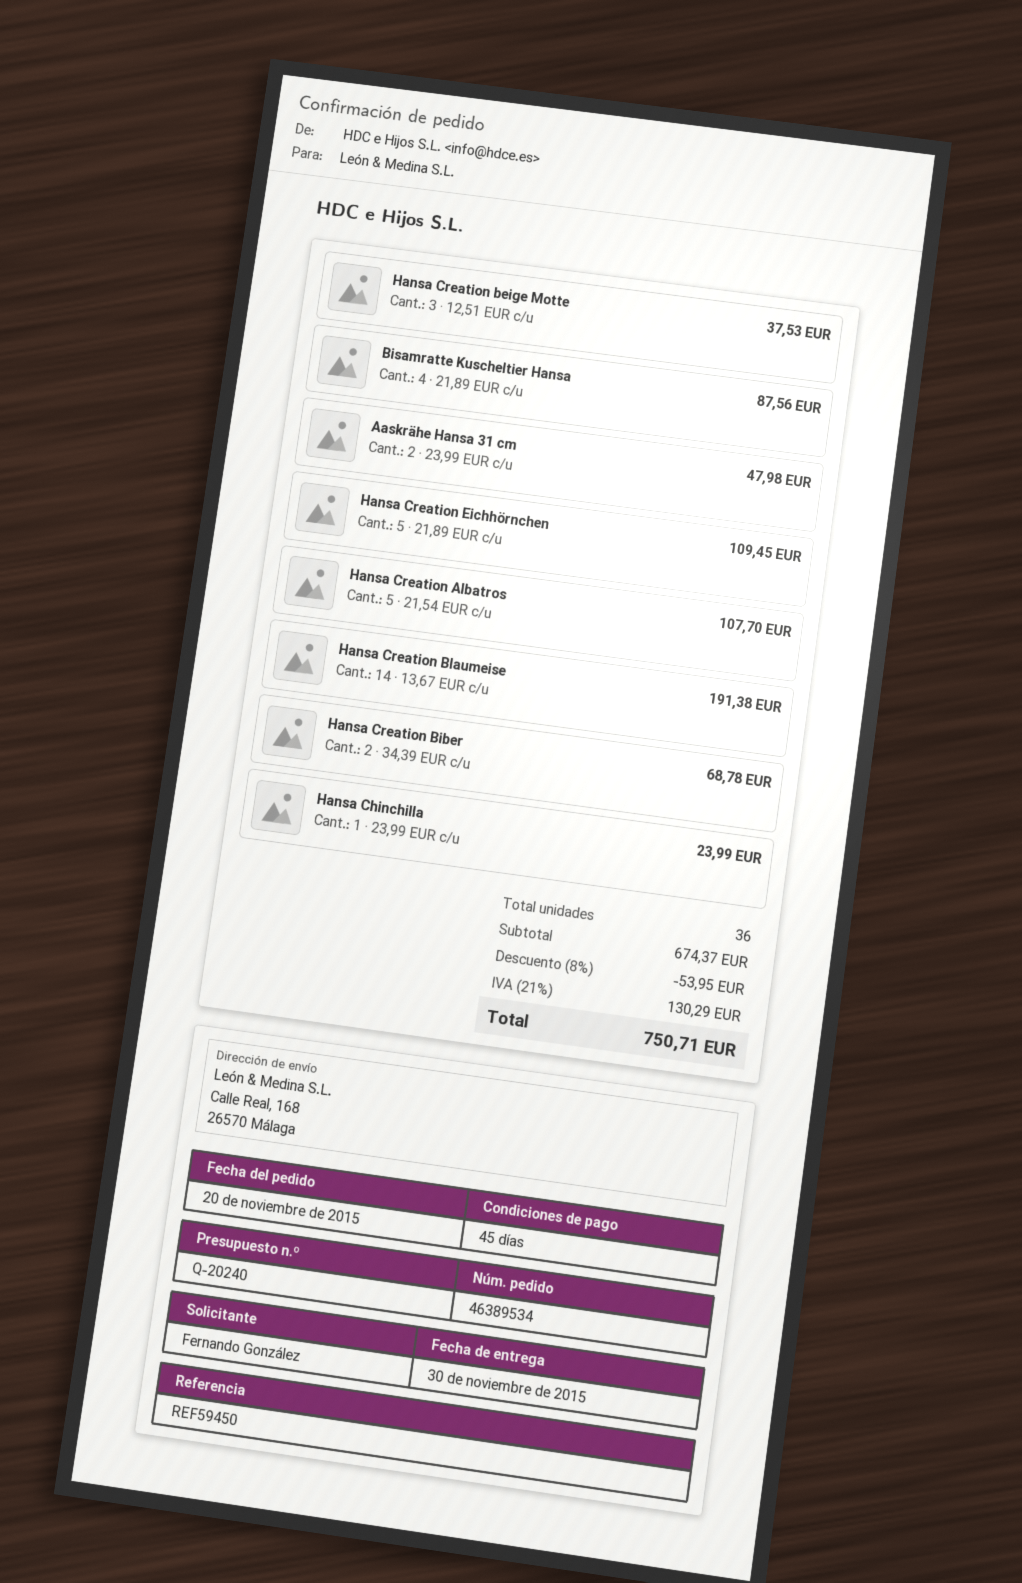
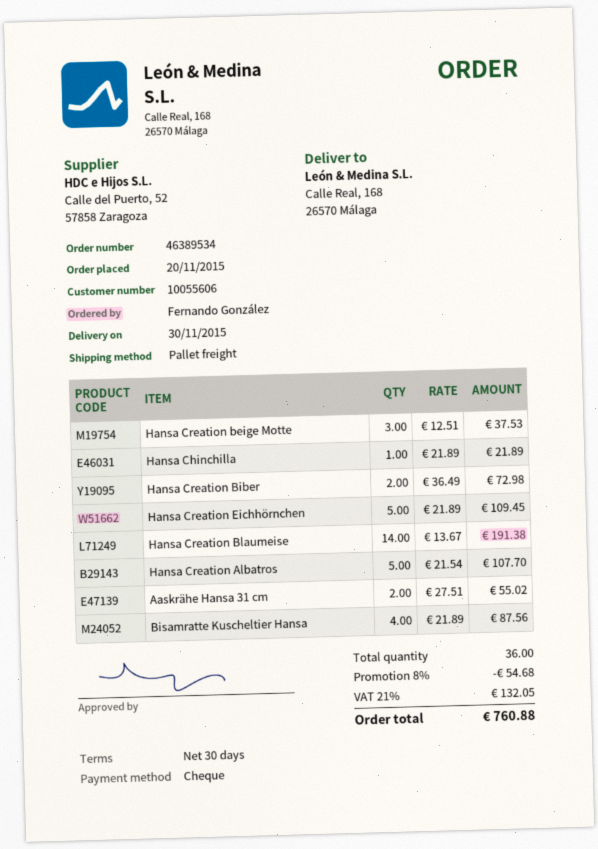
payment terms: 45 days -> 30 days
Aaskrähe Hansa 31 cm: 2 x 23.99 = 47.98 -> 2 x 27.51 = 55.02
Hansa Creation Biber: 2 x 34.39 = 68.78 -> 2 x 36.49 = 72.98
Hansa Chinchilla: 1 x 23.99 = 23.99 -> 1 x 21.89 = 21.89
discount: 8% = 53.95 -> 8% = 54.68
tax: 21% = 130.29 -> 21% = 132.05
total: 750.71 -> 760.88

